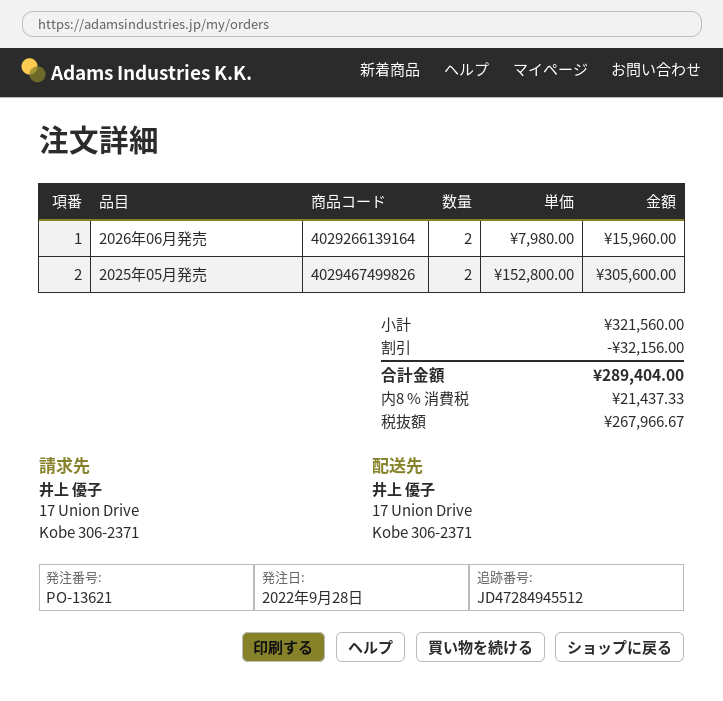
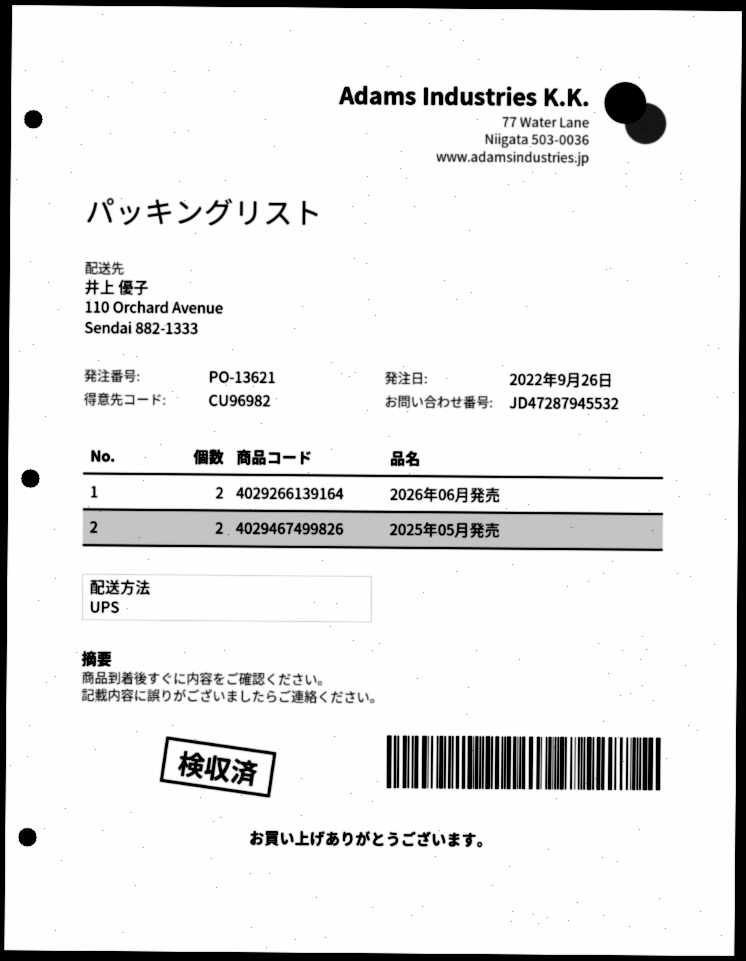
order date: 2022-09-28 -> 2022-09-26
tracking number: JD47284945512 -> JD47287945532
ship to: 17 Union Drive, Kobe 306-2371 -> 110 Orchard Avenue, Sendai 882-1333

